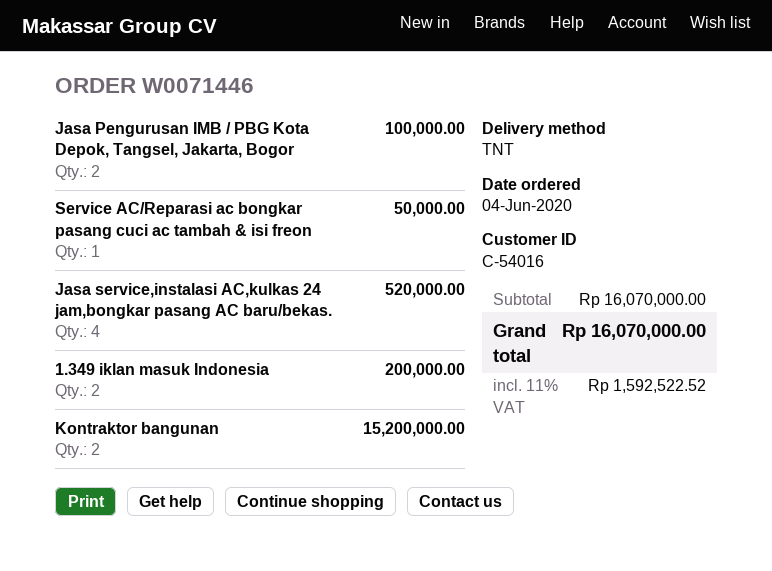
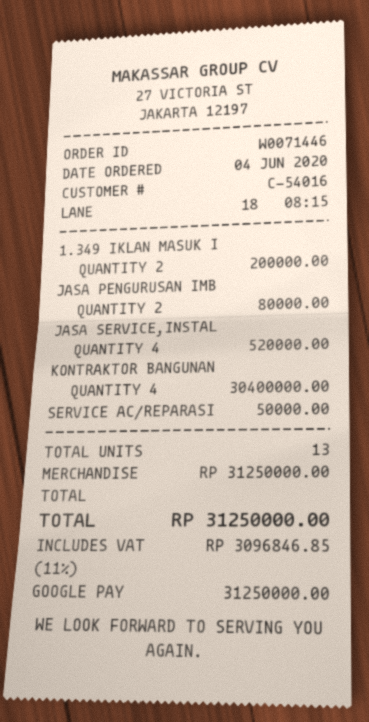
Jasa Pengurusan IMB / PBG Kota Depok, Tangsel, Jakarta, Bogor: 2 for 100000.00 -> 2 for 80000.00
Kontraktor bangunan: 2 for 15200000.00 -> 4 for 30400000.00
subtotal: 16070000.00 -> 31250000.00
tax: 11% = 1592522.52 -> 11% = 3096846.85
total: 16070000.00 -> 31250000.00

